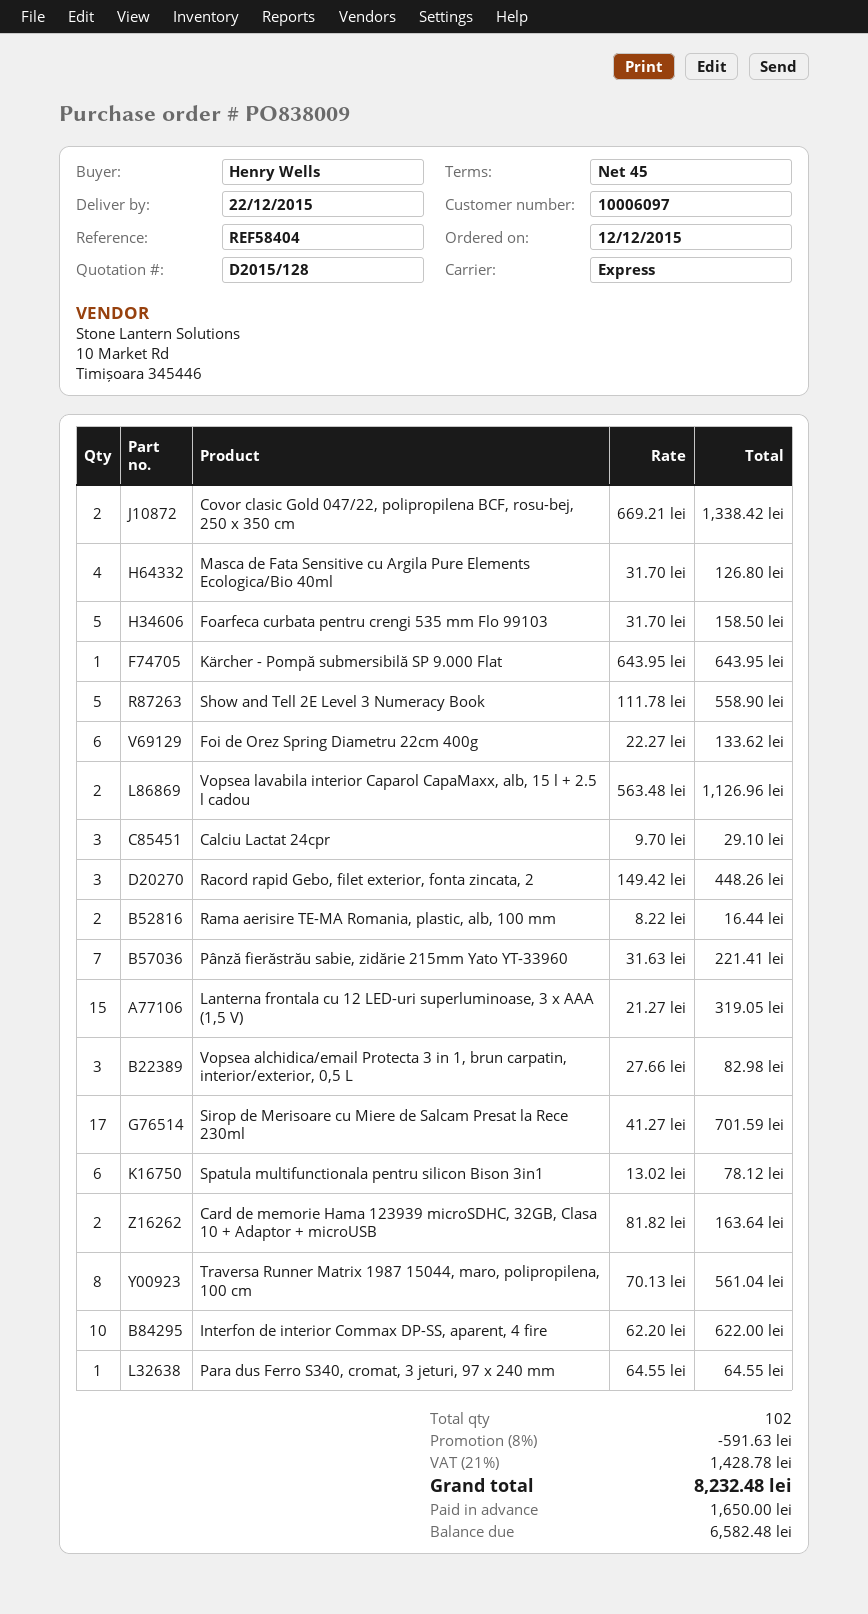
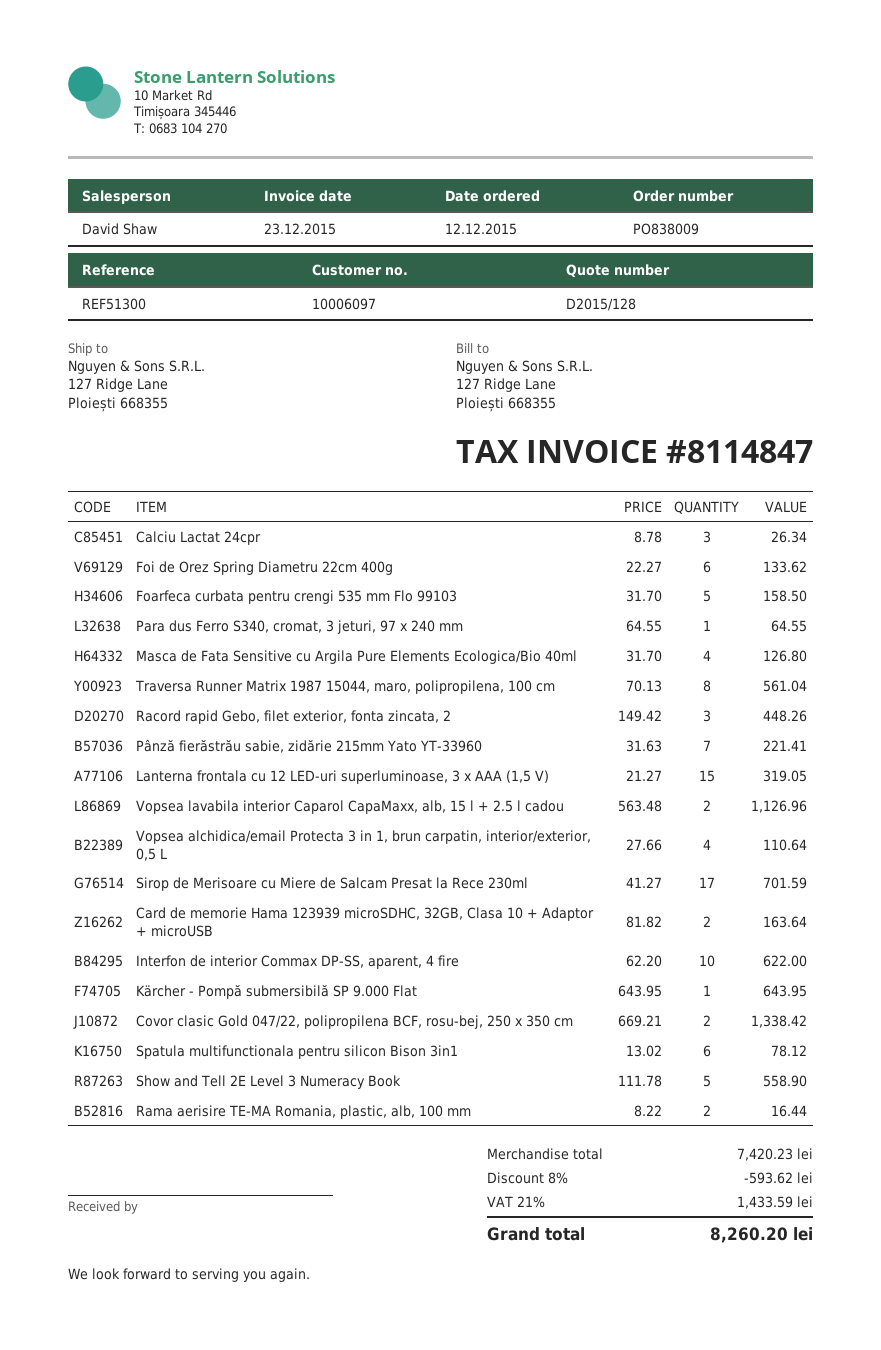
reference: REF58404 -> REF51300
Calciu Lactat 24cpr: 3 x 9.70 = 29.10 -> 3 x 8.78 = 26.34
Vopsea alchidica/email Protecta 3 in 1, brun carpatin, interior/exterior, 0,5 L: 3 x 27.66 = 82.98 -> 4 x 27.66 = 110.64
discount: 8% = 591.63 -> 8% = 593.62
tax: 21% = 1428.78 -> 21% = 1433.59
total: 8232.48 -> 8260.20

